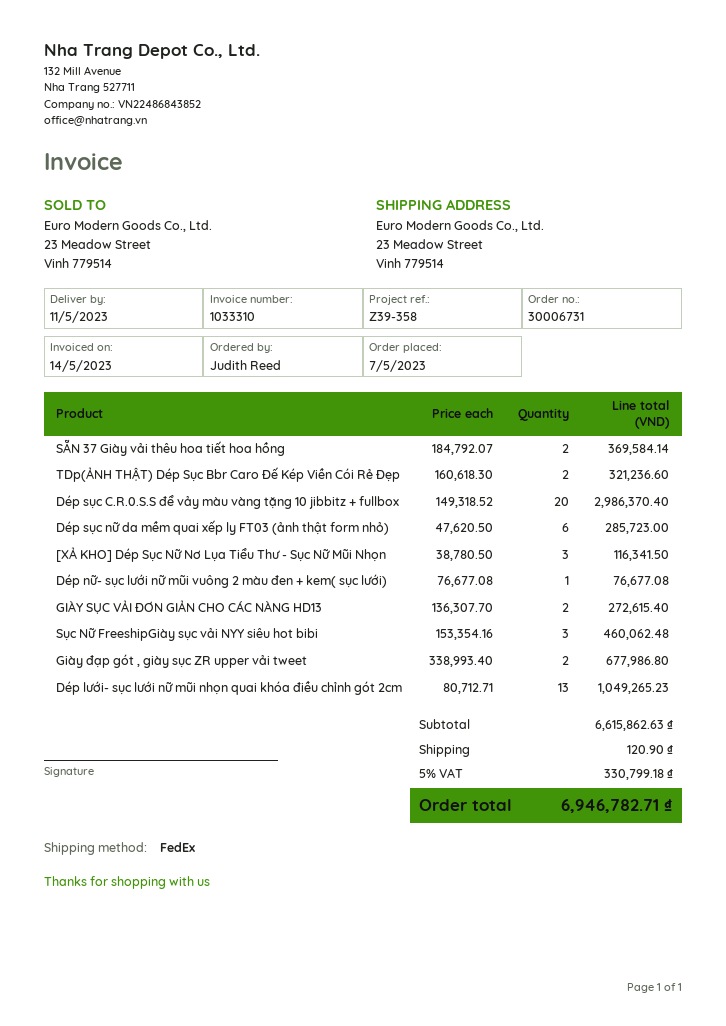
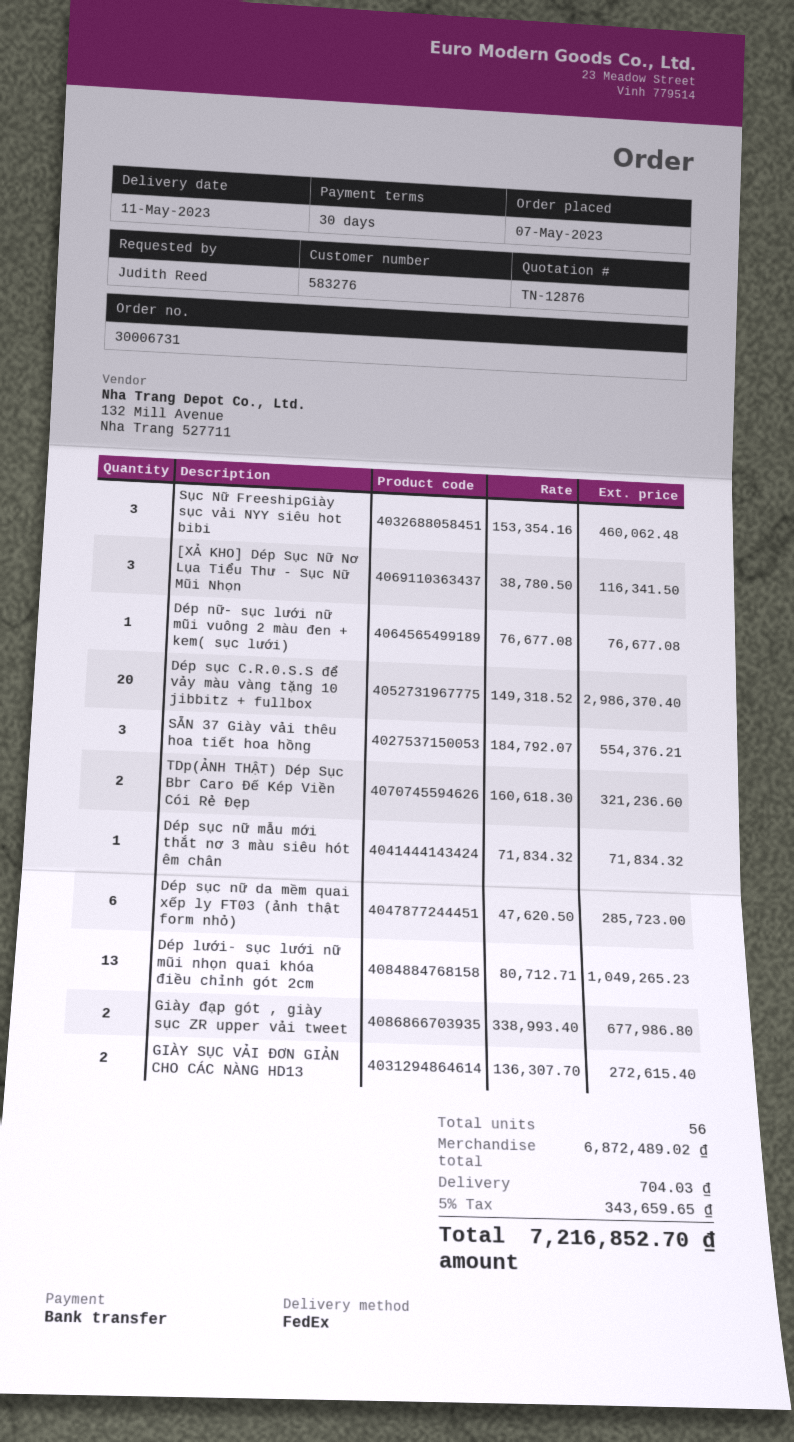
SẴN 37 Giày vải thêu hoa tiết hoa hồng: 2 x 184792.07 = 369584.14 -> 3 x 184792.07 = 554376.21
Dép sục nữ mẫu mới thắt nơ 3 màu siêu hót êm chân: none -> 1 x 71834.32 = 71834.32
subtotal: 6615862.63 -> 6872489.02
shipping: 120.90 -> 704.03
tax: 5% = 330799.18 -> 5% = 343659.65
total: 6946782.71 -> 7216852.70

